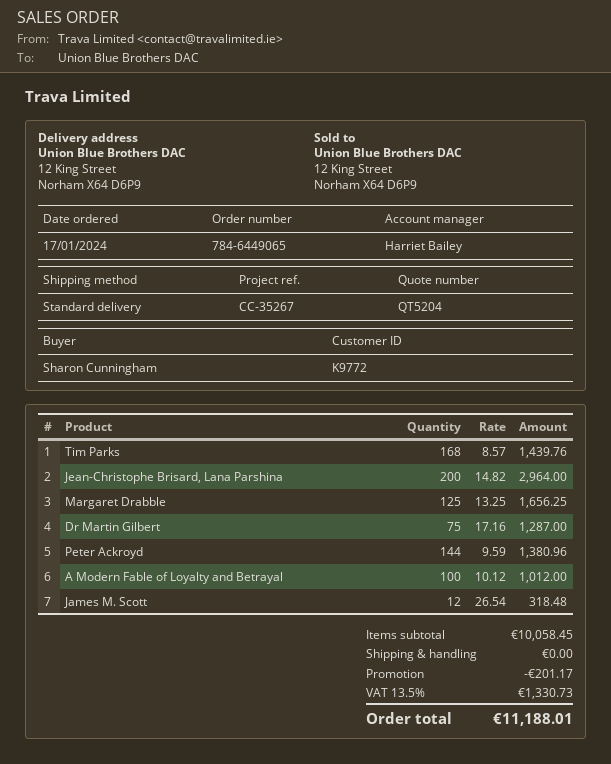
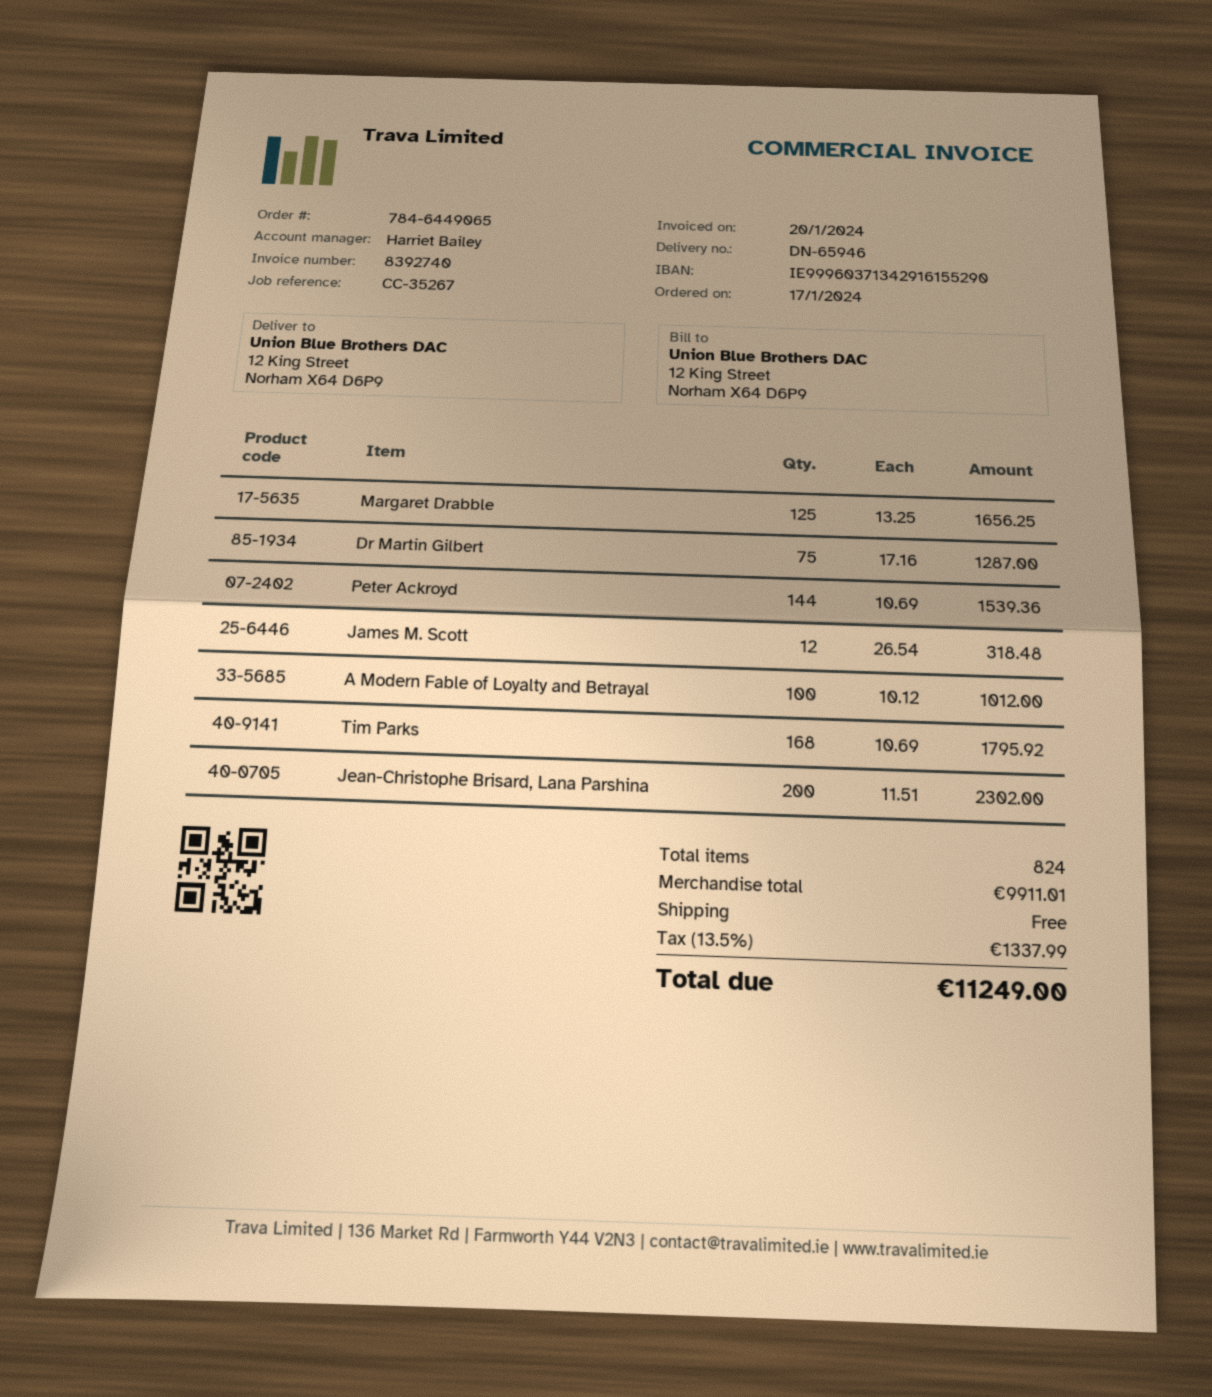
Tim Parks: 168 x 8.57 = 1439.76 -> 168 x 10.69 = 1795.92
Jean-Christophe Brisard, Lana Parshina: 200 x 14.82 = 2964.00 -> 200 x 11.51 = 2302.00
Peter Ackroyd: 144 x 9.59 = 1380.96 -> 144 x 10.69 = 1539.36
subtotal: 10058.45 -> 9911.01
discount: 201.17 -> none
tax: 13.5% = 1330.73 -> 13.5% = 1337.99
total: 11188.01 -> 11249.00

